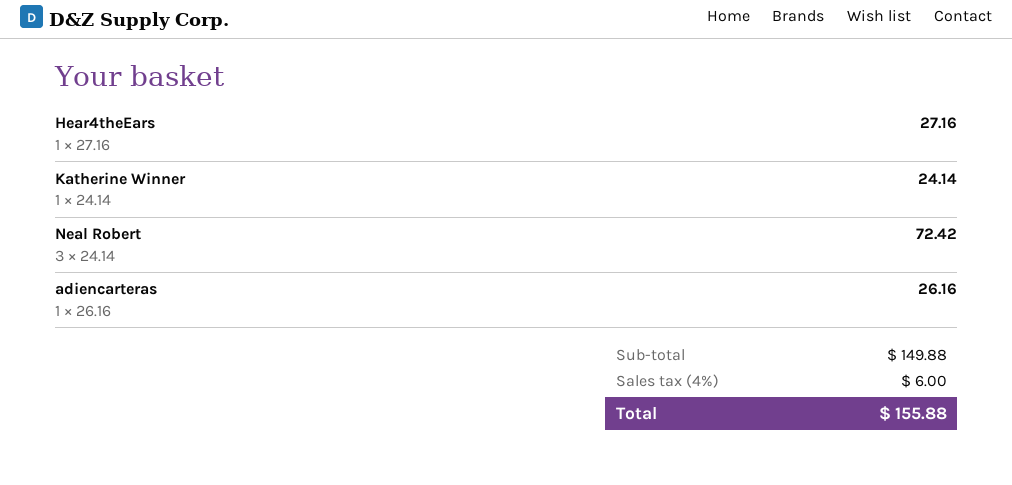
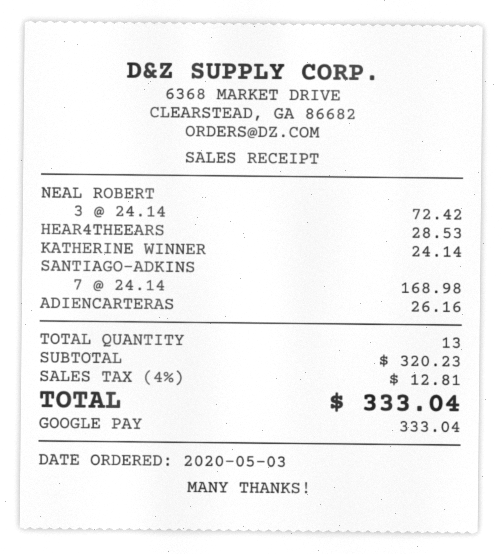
Hear4theEars: 1 x 27.16 = 27.16 -> 1 x 28.53 = 28.53
SANTIAGO-ADKINS: none -> 7 x 24.14 = 168.98
subtotal: 149.88 -> 320.23
tax: 4% = 6.00 -> 4% = 12.81
total: 155.88 -> 333.04

